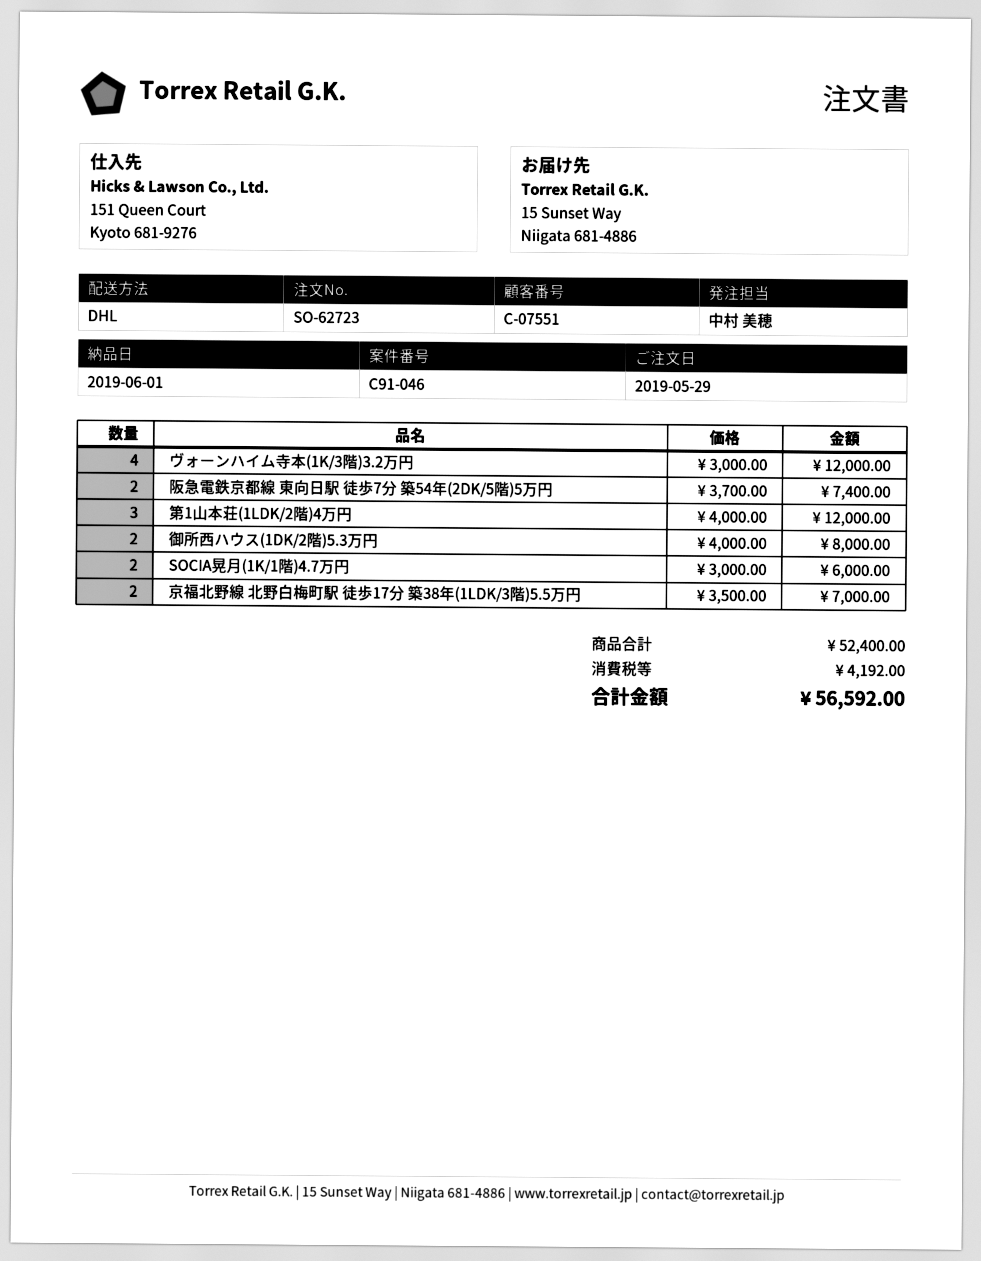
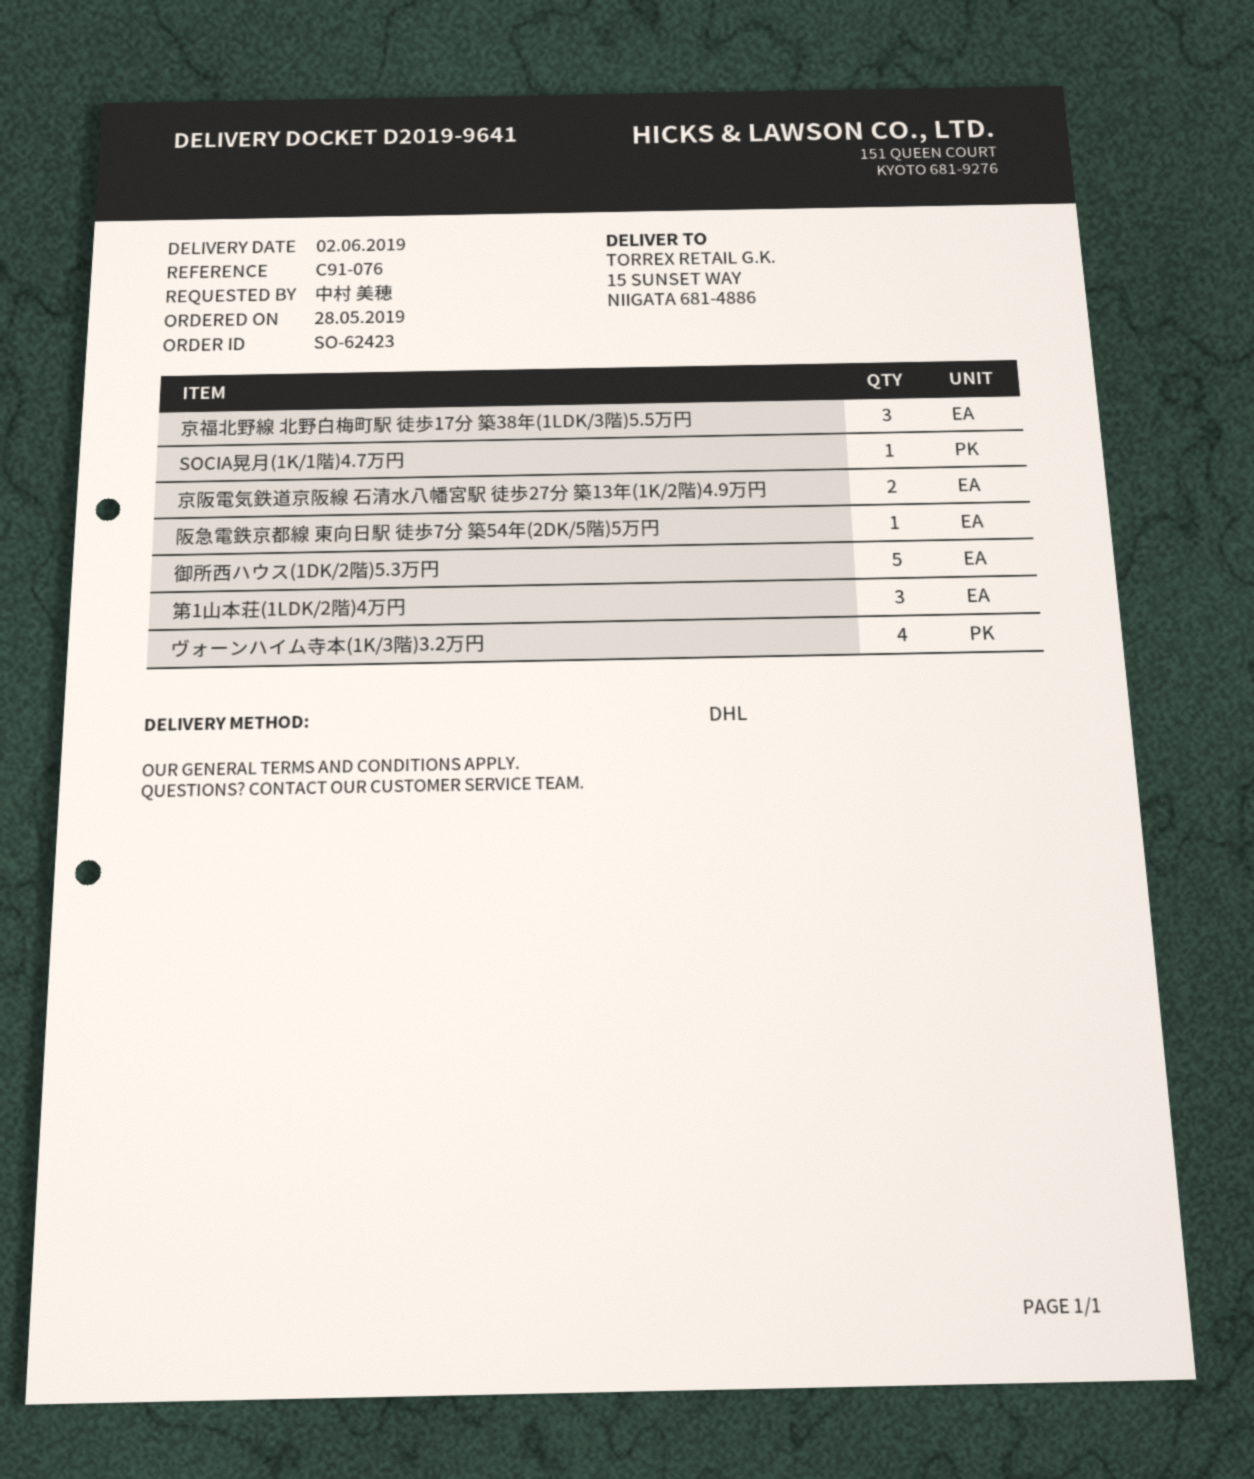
order number: SO-62723 -> SO-62423
order date: 2019-05-29 -> 2019-05-28
delivery date: 2019-06-01 -> 2019-06-02
reference: C91-046 -> C91-076
阪急電鉄京都線 東向日駅 徒歩7分 築54年(2DK/5階)5万円: 2 -> 1
御所西ハウス(1DK/2階)5.3万円: 2 -> 5
SOCIA晃月(1K/1階)4.7万円: 2 -> 1
京福北野線 北野白梅町駅 徒歩17分 築38年(1LDK/3階)5.5万円: 2 -> 3
京阪電気鉄道京阪線 石清水八幡宮駅 徒歩27分 築13年(1K/2階)4.9万円: none -> 2

